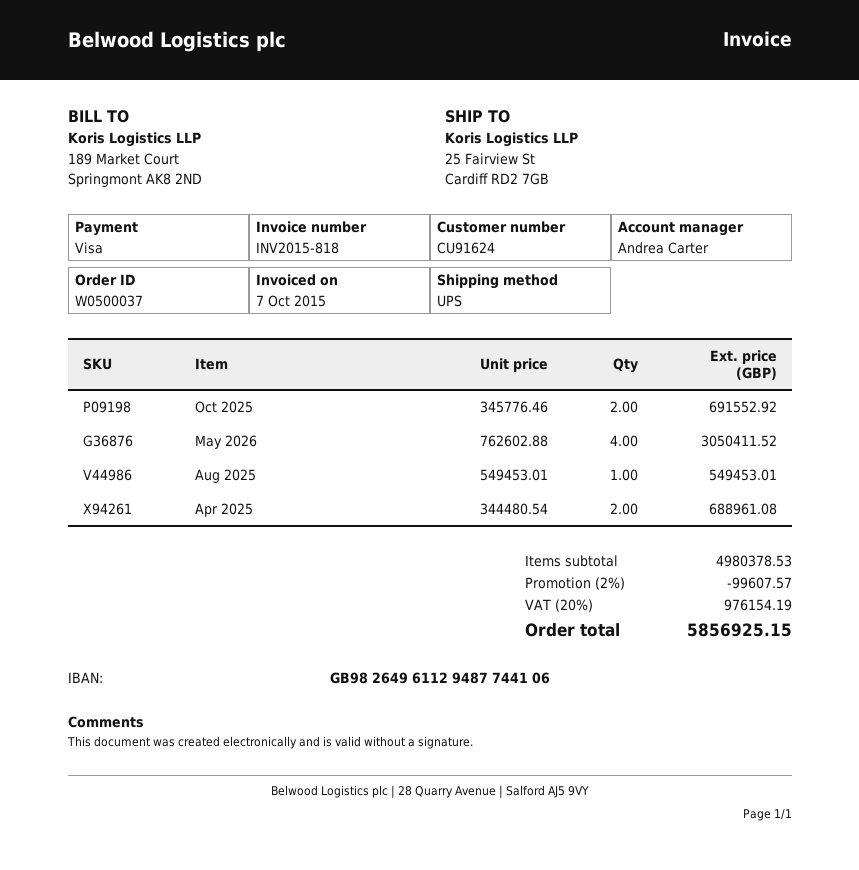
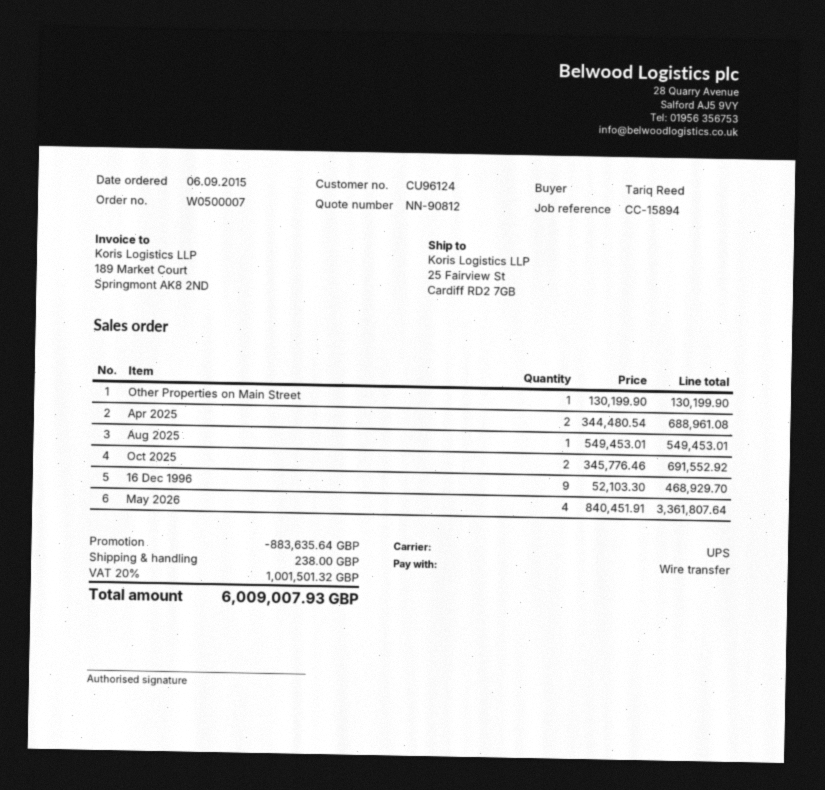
order number: W0500037 -> W0500007
customer number: CU91624 -> CU96124
payment method: Visa -> bank transfer
May 2026: 4 x 762602.88 = 3050411.52 -> 4 x 840451.91 = 3361807.64
Other Properties on Main Street: none -> 1 x 130199.90 = 130199.90
16 Dec 1996: none -> 9 x 52103.30 = 468929.70
discount: 99607.57 -> 883635.64
shipping: none -> 238.00
tax: 20% = 976154.19 -> 20% = 1001501.32
total: 5856925.15 -> 6009007.93

